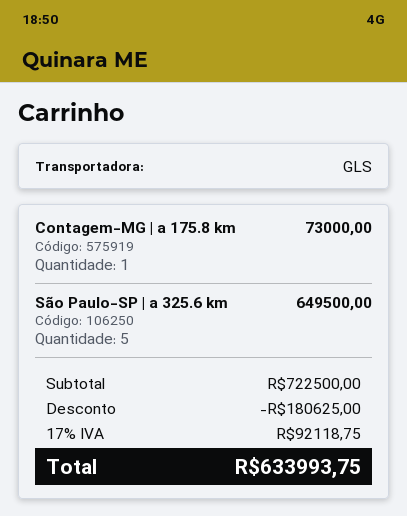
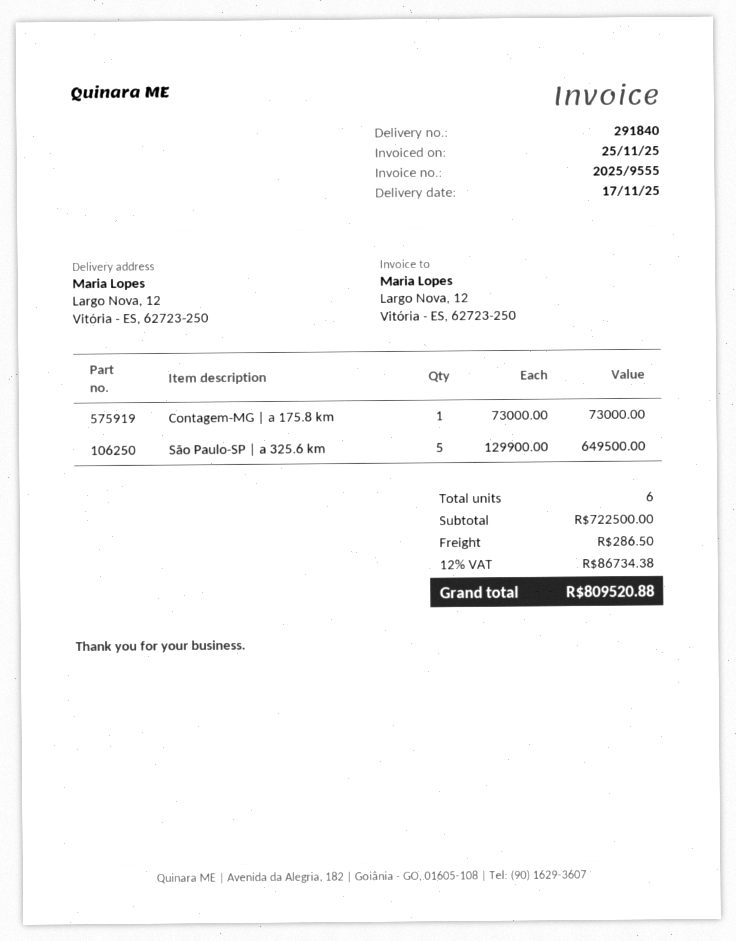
discount: 180625.00 -> none
shipping: none -> 286.50
tax: 17% = 92118.75 -> 12% = 86734.38
total: 633993.75 -> 809520.88

